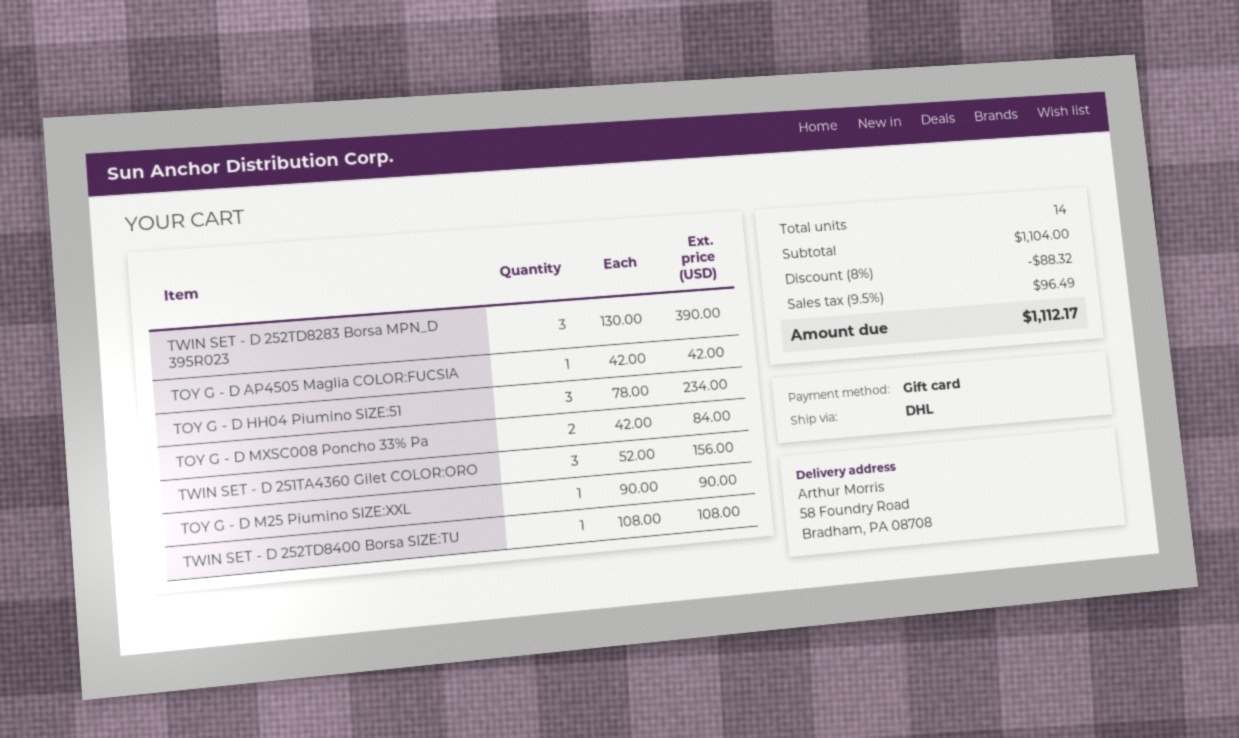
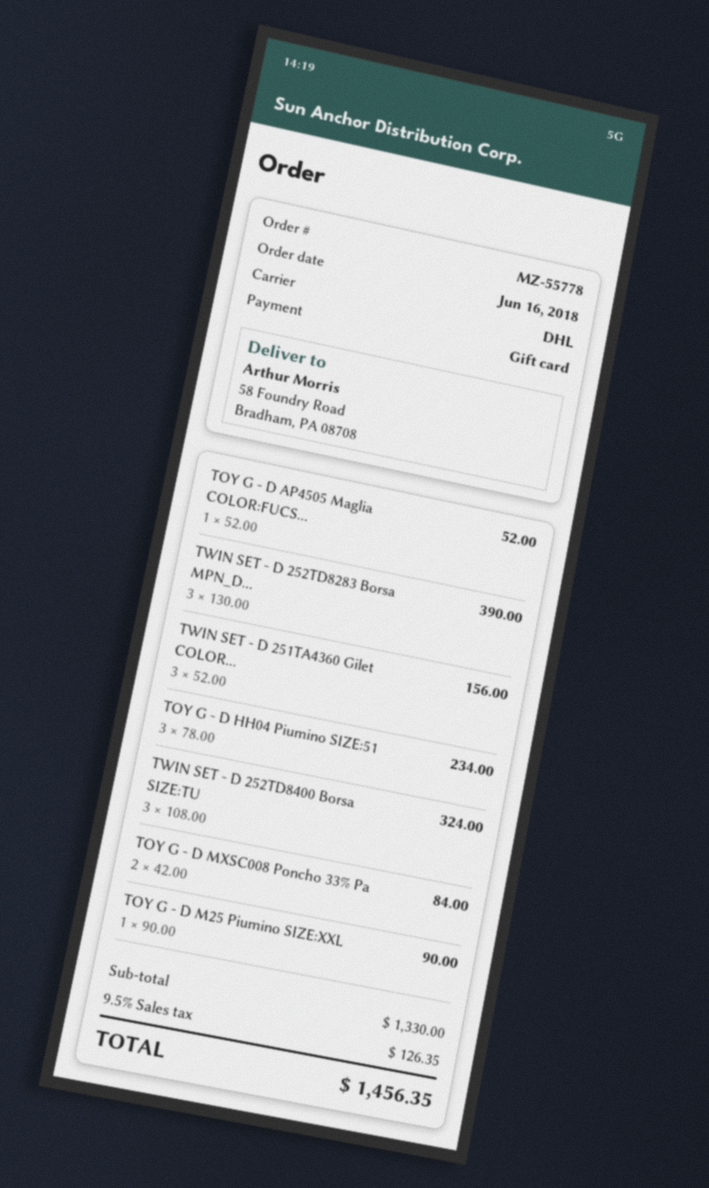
TOY G - D AP4505 Maglia COLOR:FUCSIA: 1 x 42.00 = 42.00 -> 1 x 52.00 = 52.00
TWIN SET - D 252TD8400 Borsa SIZE:TU: 1 x 108.00 = 108.00 -> 3 x 108.00 = 324.00
subtotal: 1104.00 -> 1330.00
discount: 8% = 88.32 -> none
tax: 9.5% = 96.49 -> 9.5% = 126.35
total: 1112.17 -> 1456.35

